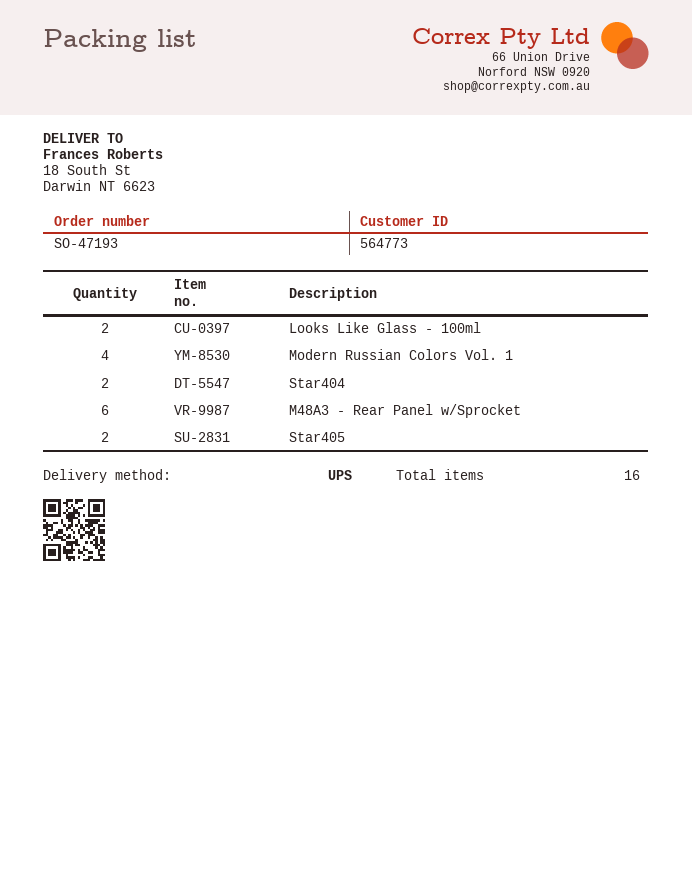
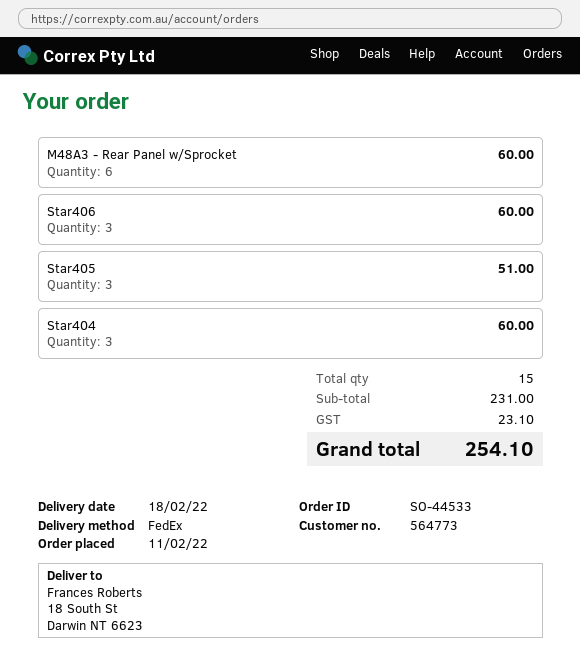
order number: SO-47193 -> SO-44533
shipping method: UPS -> FedEx
Looks Like Glass - 100ml: 2 -> none
Modern Russian Colors Vol. 1: 4 -> none
Star404: 2 -> 3
Star405: 2 -> 3
Star406: none -> 3
total quantity: 16 -> 15

